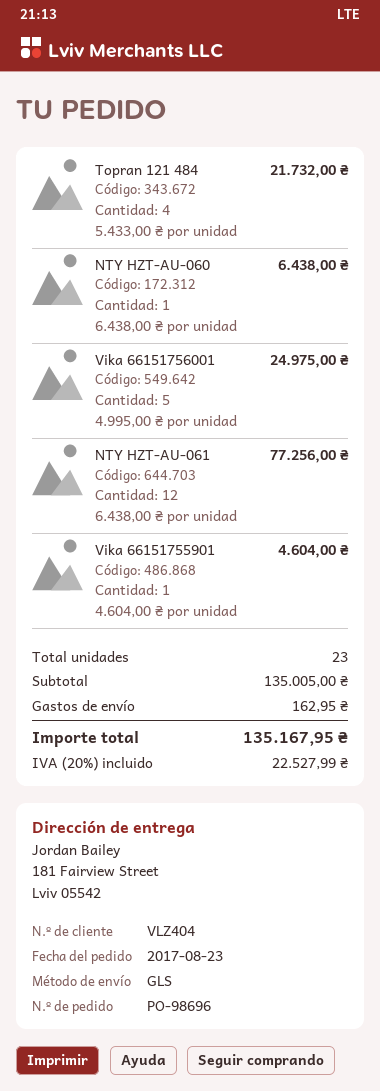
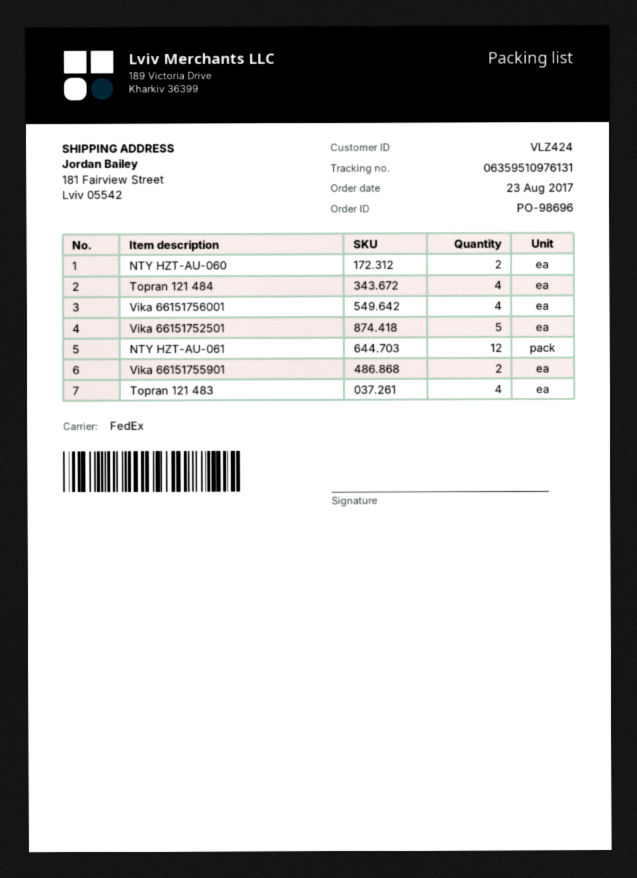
customer number: VLZ404 -> VLZ424
shipping method: GLS -> FedEx
NTY HZT-AU-060: 1 -> 2
Vika 66151756001: 5 -> 4
Vika 66151755901: 1 -> 2
Vika 66151752501: none -> 5
Topran 121 483: none -> 4

